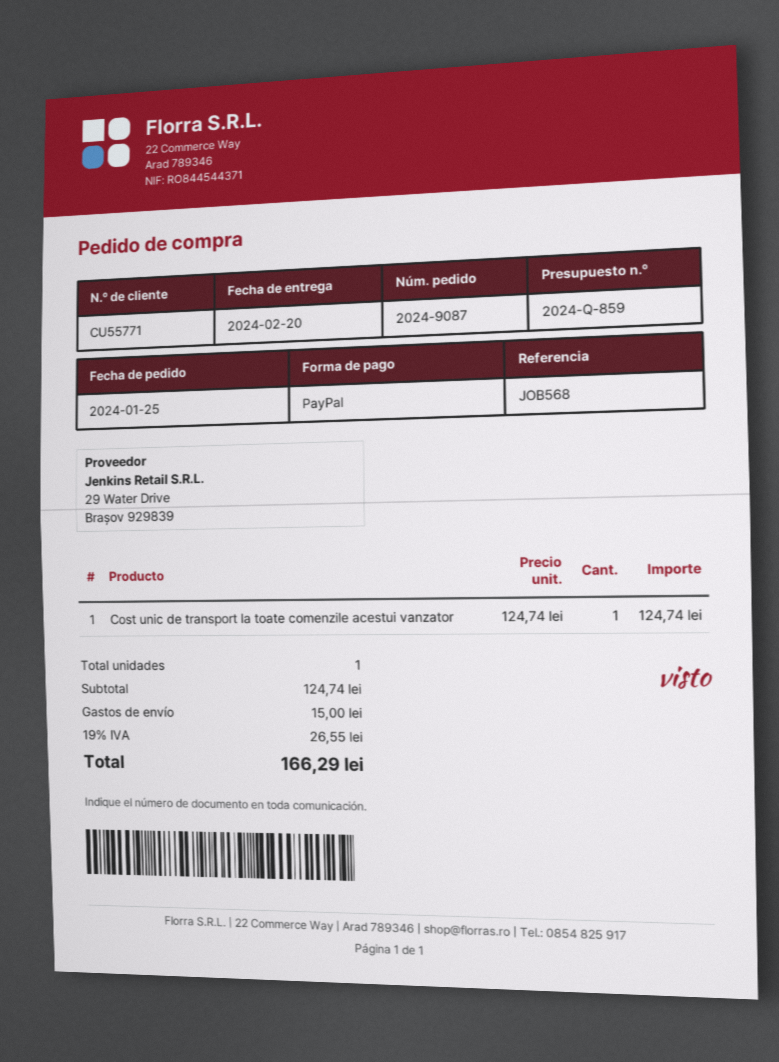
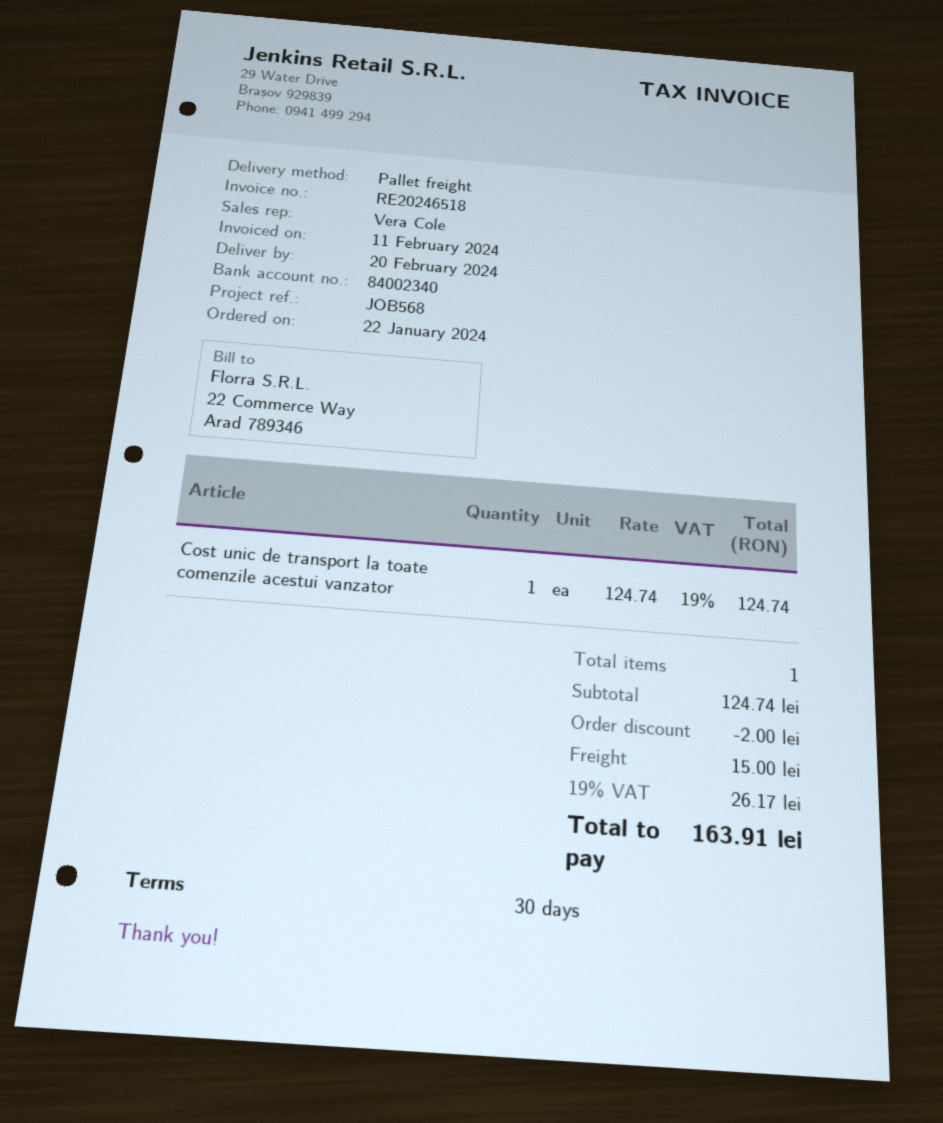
order date: 2024-01-25 -> 2024-01-22
discount: none -> 2.00
tax: 19% = 26.55 -> 19% = 26.17
total: 166.29 -> 163.91

